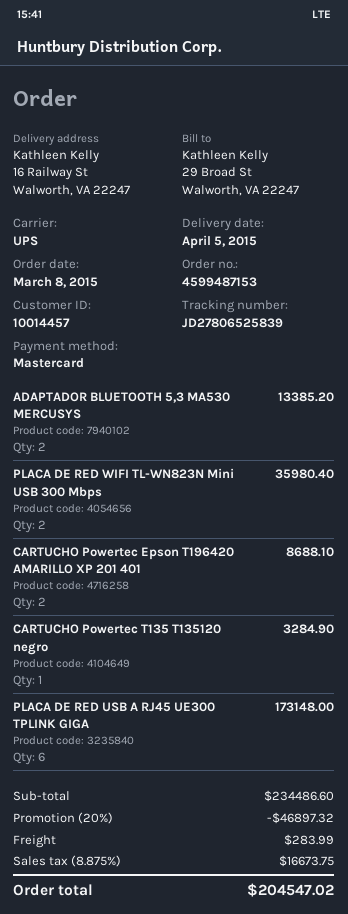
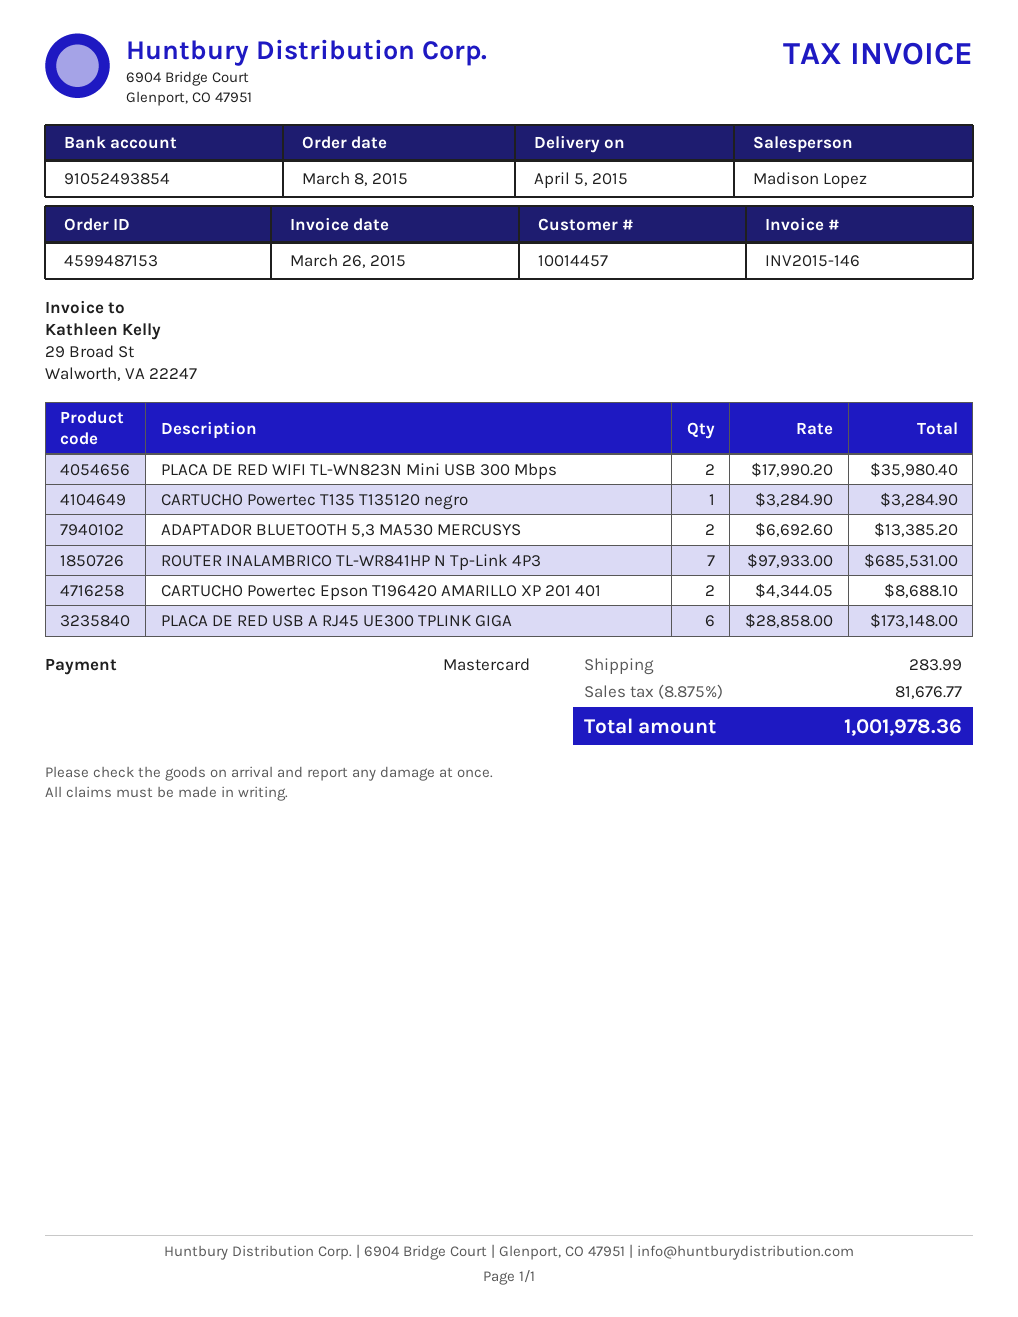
ROUTER INALAMBRICO TL-WR841HP N Tp-Link 4P3: none -> 7 for 685531.00
discount: 20% = 46897.32 -> none
tax: 8.875% = 16673.75 -> 8.875% = 81676.77
total: 204547.02 -> 1001978.36

